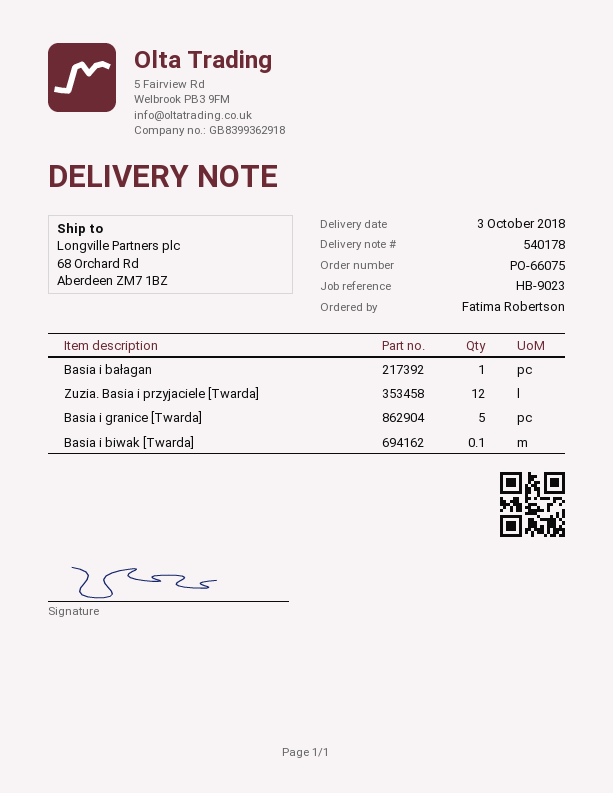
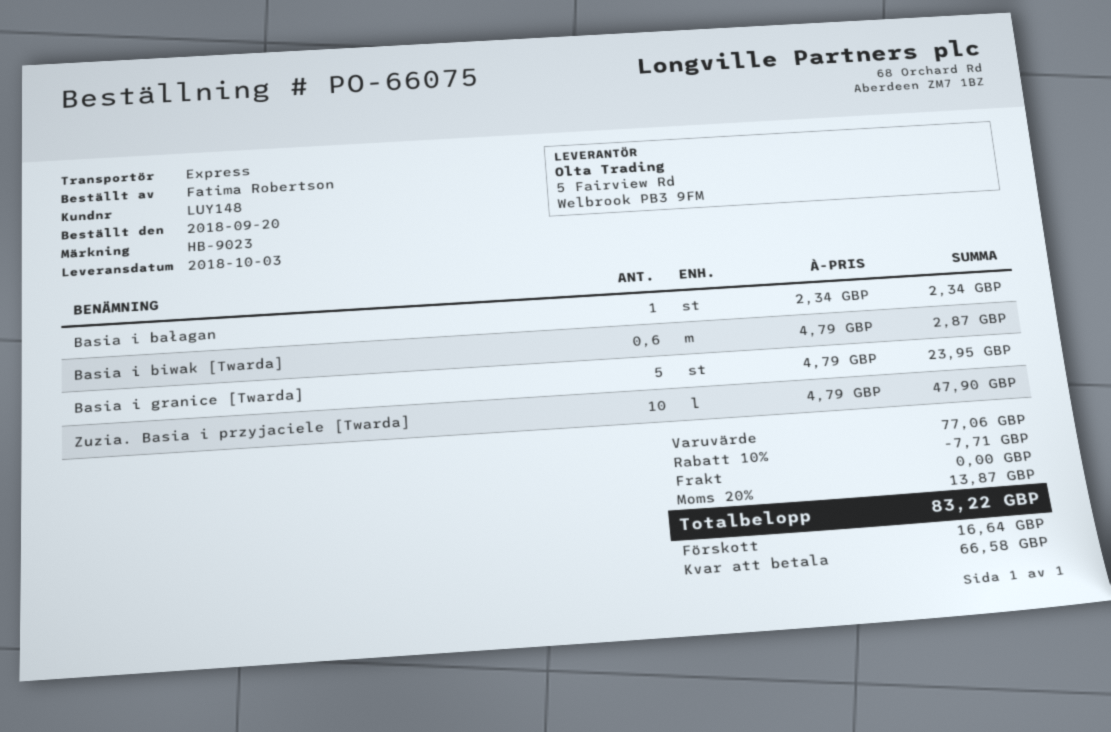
Zuzia. Basia i przyjaciele [Twarda]: 12 -> 10
Basia i biwak [Twarda]: 0.1 -> 0.6

